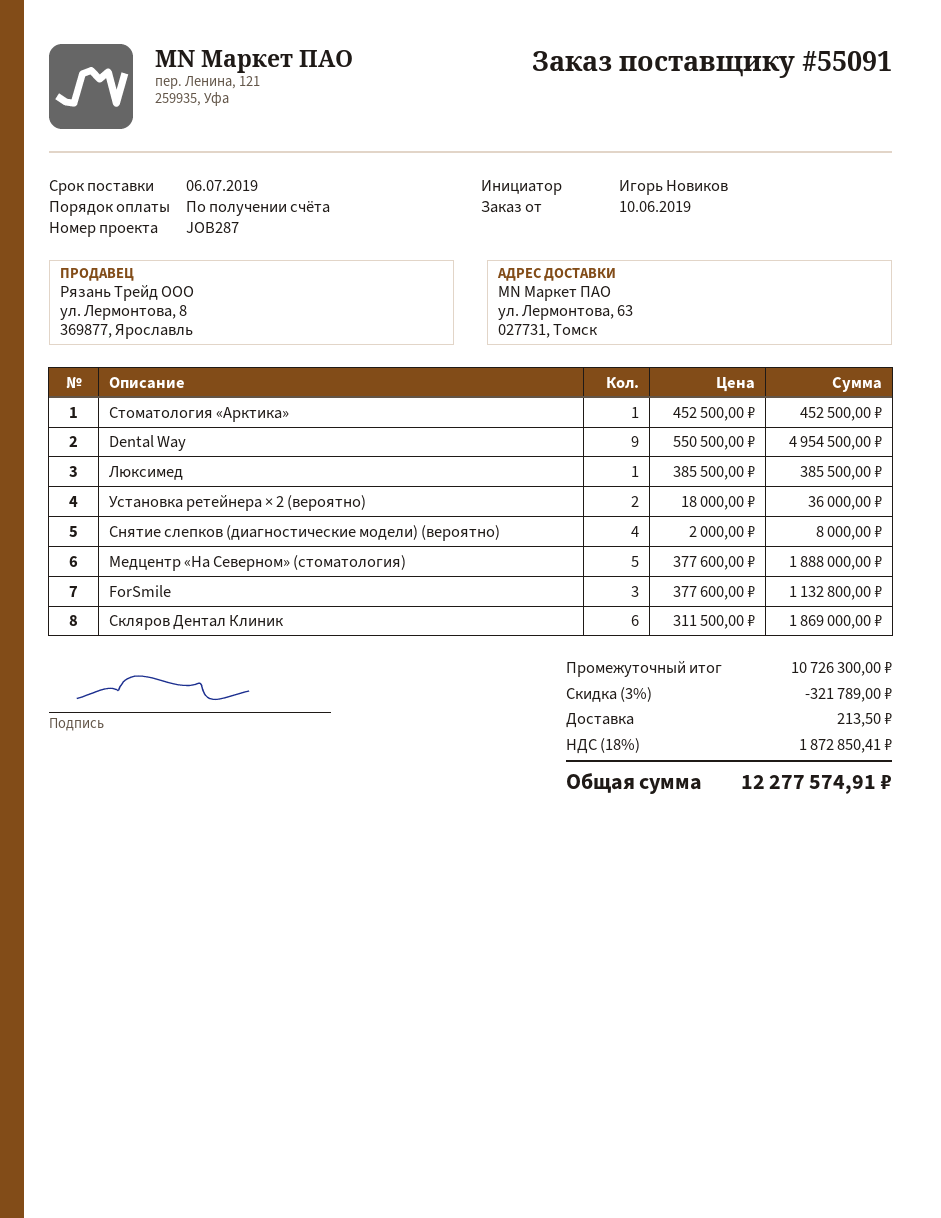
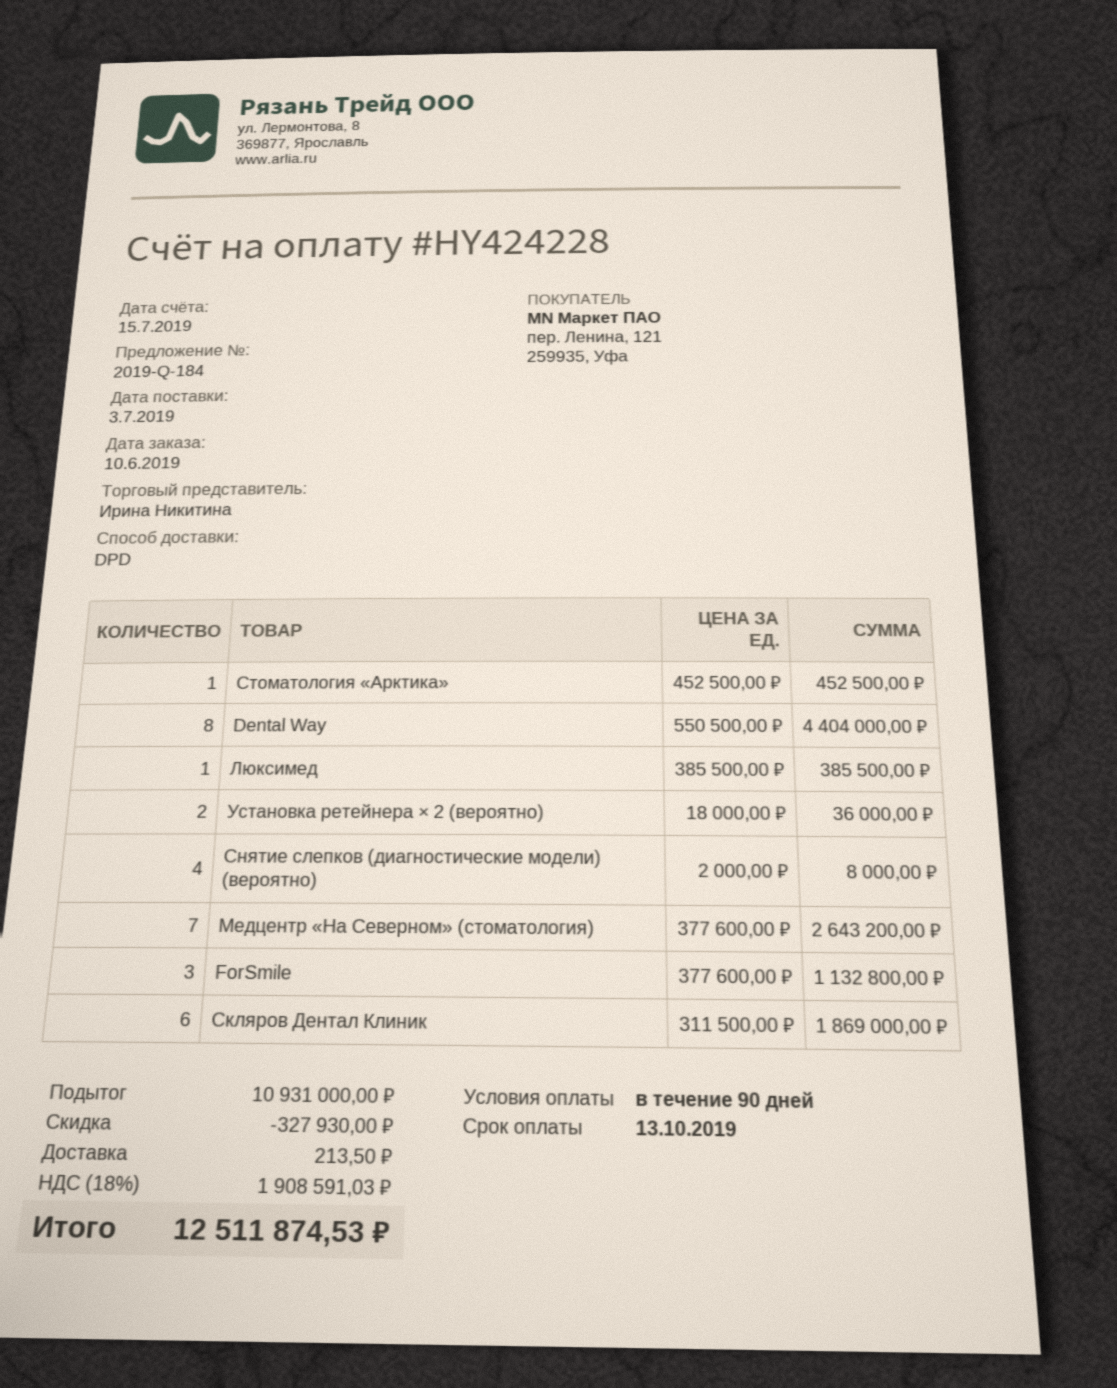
delivery date: 2019-07-06 -> 2019-07-03
payment terms: on receipt -> 90 days
Dental Way: 9 x 550500.00 = 4954500.00 -> 8 x 550500.00 = 4404000.00
Медцентр «На Северном» (стоматология): 5 x 377600.00 = 1888000.00 -> 7 x 377600.00 = 2643200.00
subtotal: 10726300.00 -> 10931000.00
discount: 321789.00 -> 327930.00
tax: 18% = 1872850.41 -> 18% = 1908591.03
total: 12277574.91 -> 12511874.53

